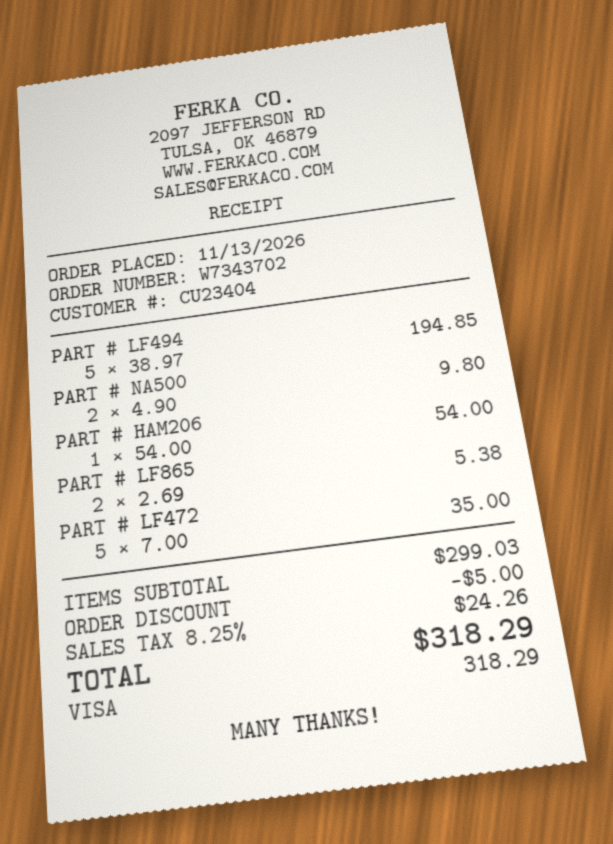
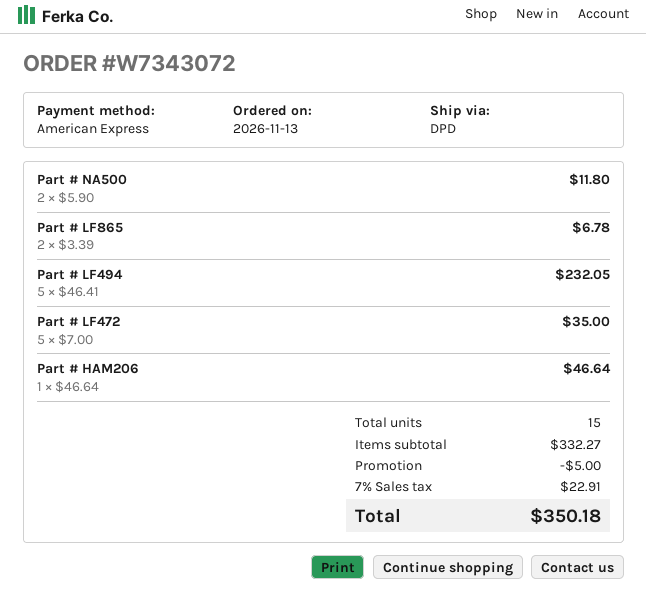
order number: W7343702 -> W7343072
payment method: Visa -> American Express
PART # LF494: 5 x 38.97 = 194.85 -> 5 x 46.41 = 232.05
PART # NA500: 2 x 4.90 = 9.80 -> 2 x 5.90 = 11.80
PART # HAM206: 1 x 54.00 = 54.00 -> 1 x 46.64 = 46.64
PART # LF865: 2 x 2.69 = 5.38 -> 2 x 3.39 = 6.78
subtotal: 299.03 -> 332.27
tax: 8.25% = 24.26 -> 7% = 22.91
total: 318.29 -> 350.18

